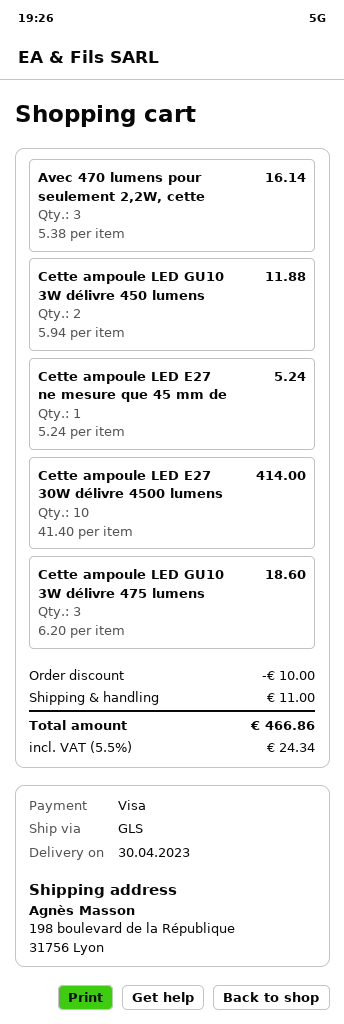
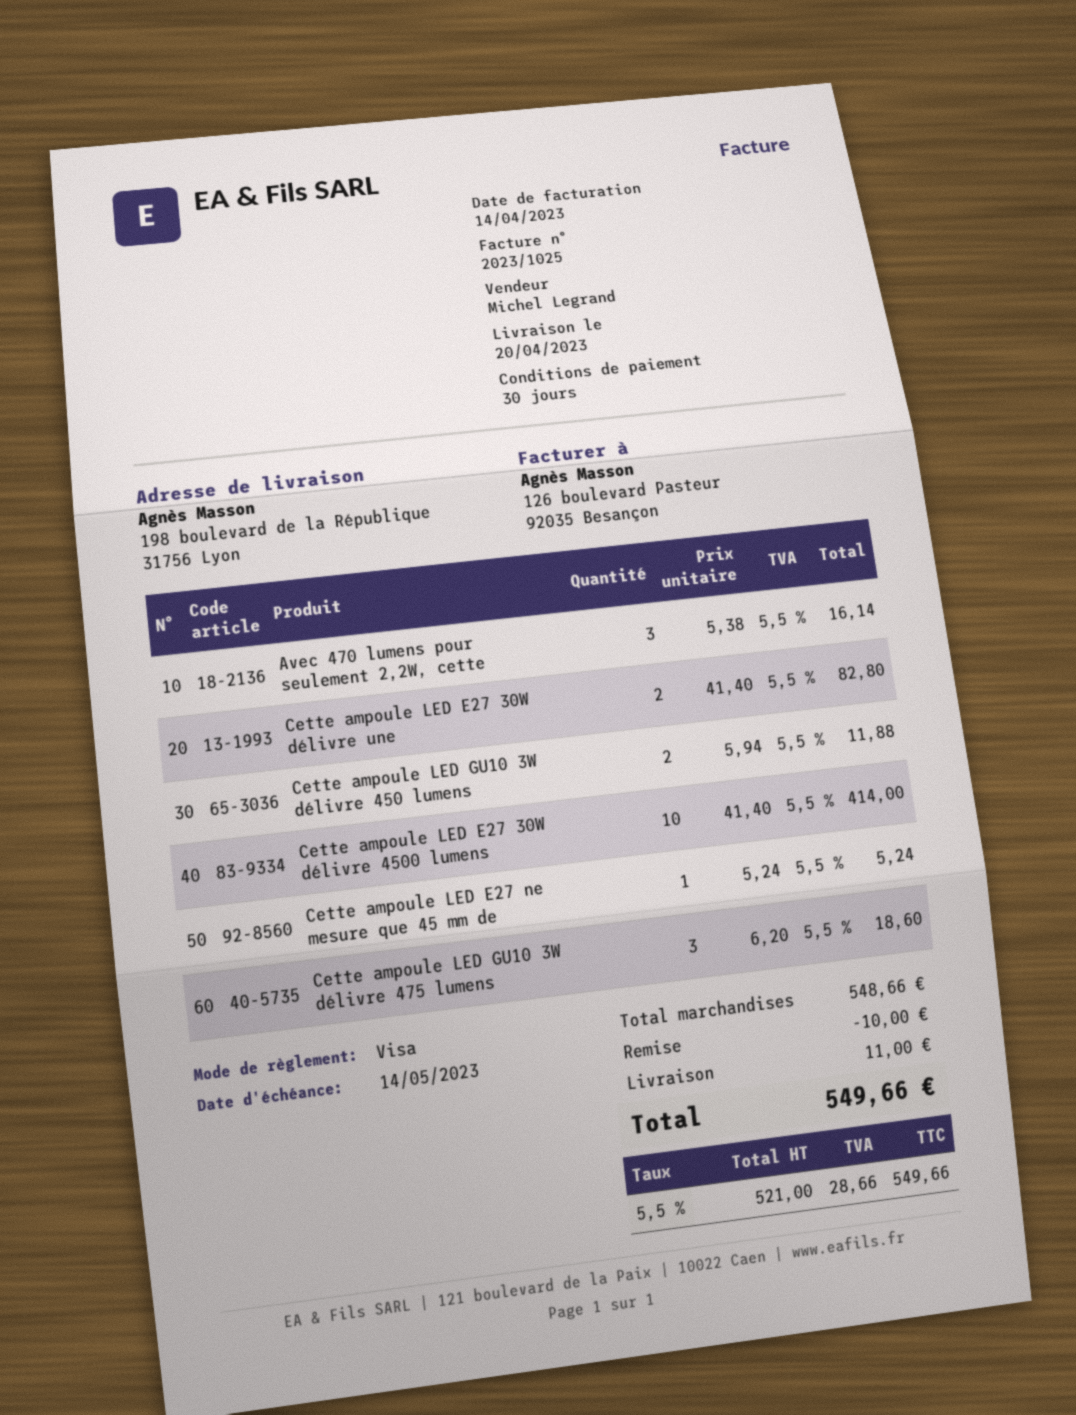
delivery date: 2023-04-30 -> 2023-04-20
Cette ampoule LED E27 30W délivre une: none -> 2 x 41.40 = 82.80
tax: 5.5% = 24.34 -> 5.5% = 28.66
total: 466.86 -> 549.66

